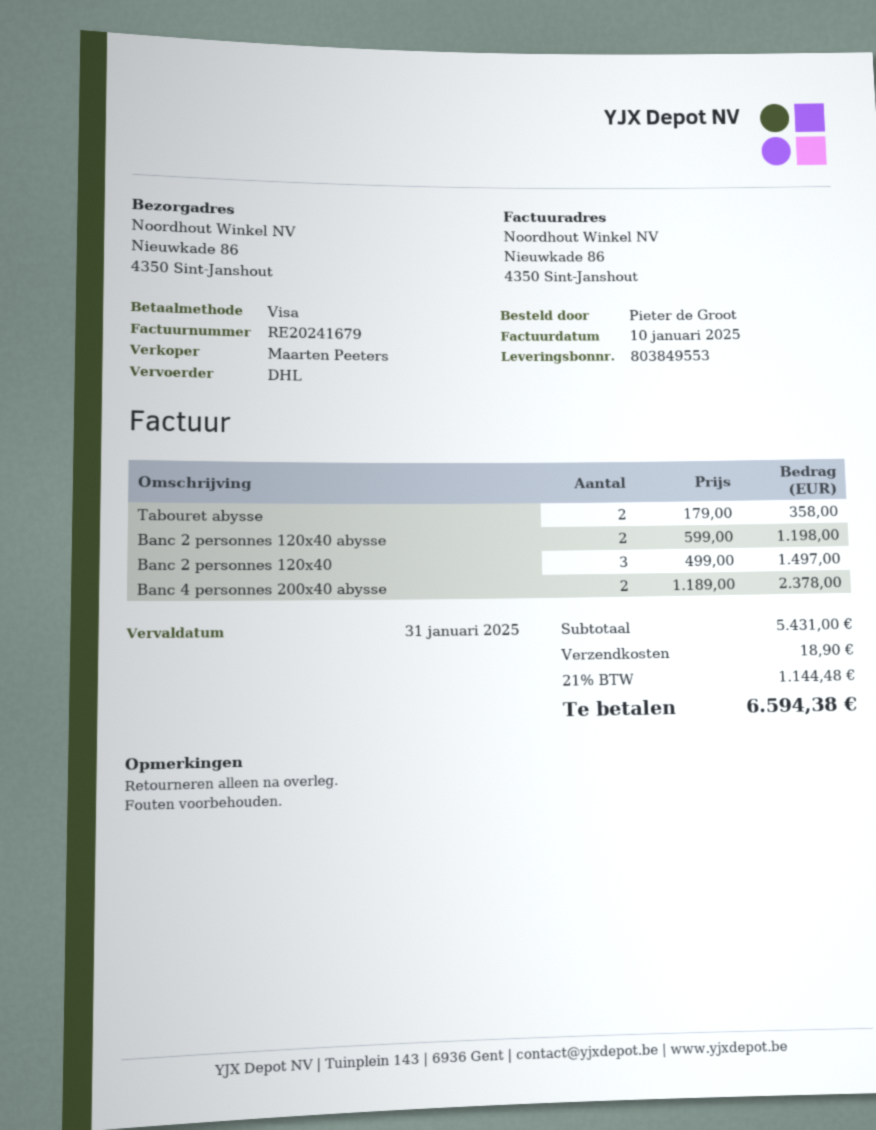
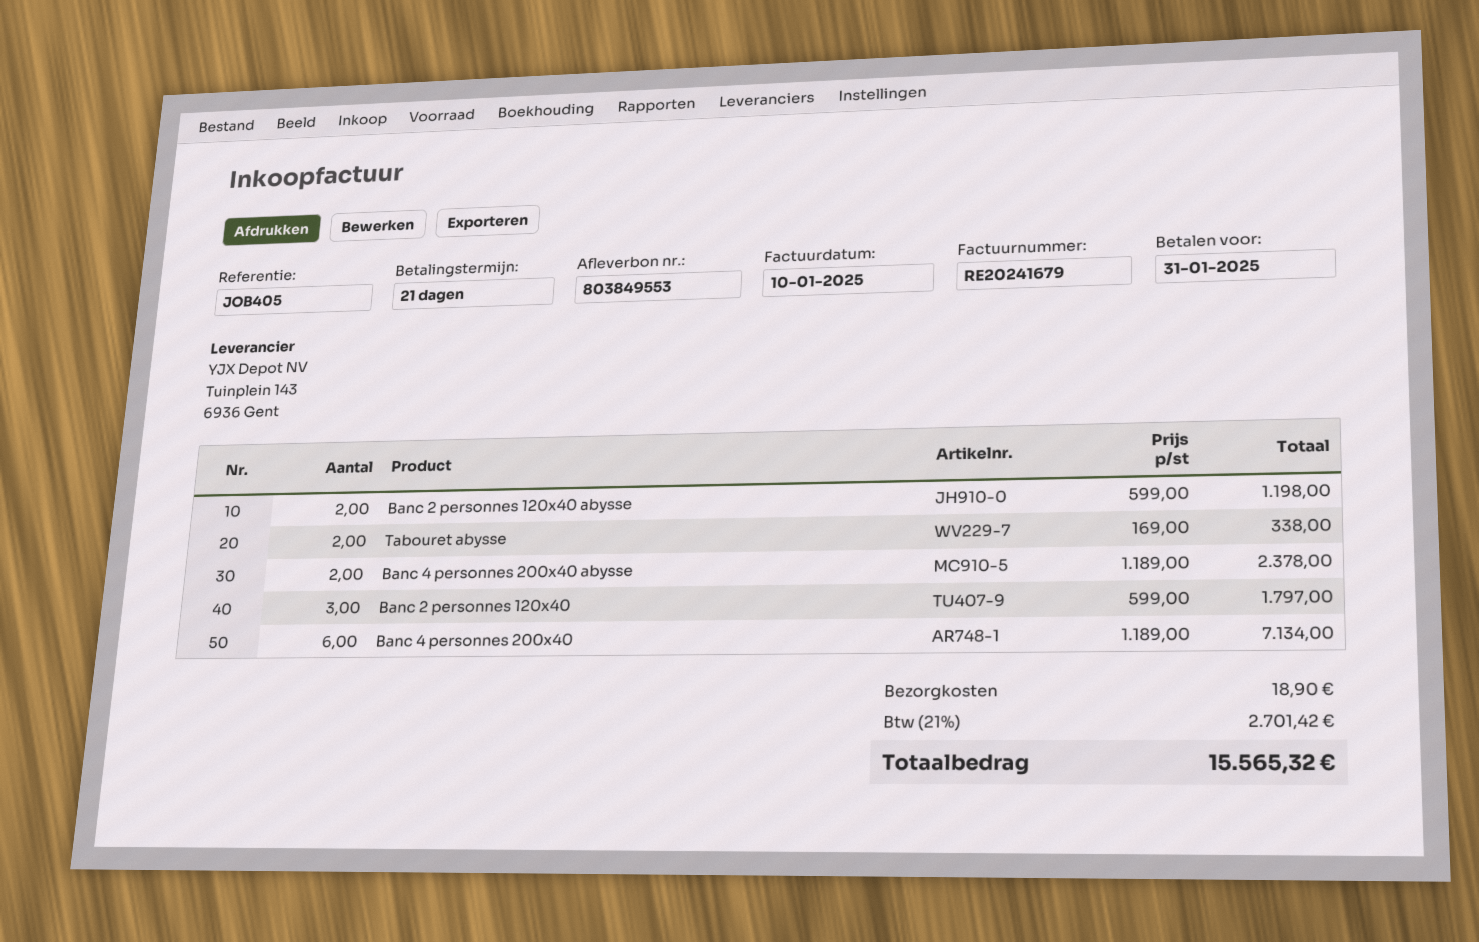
Tabouret abysse: 2 x 179.00 = 358.00 -> 2 x 169.00 = 338.00
Banc 2 personnes 120x40: 3 x 499.00 = 1497.00 -> 3 x 599.00 = 1797.00
Banc 4 personnes 200x40: none -> 6 x 1189.00 = 7134.00
tax: 21% = 1144.48 -> 21% = 2701.42
total: 6594.38 -> 15565.32

